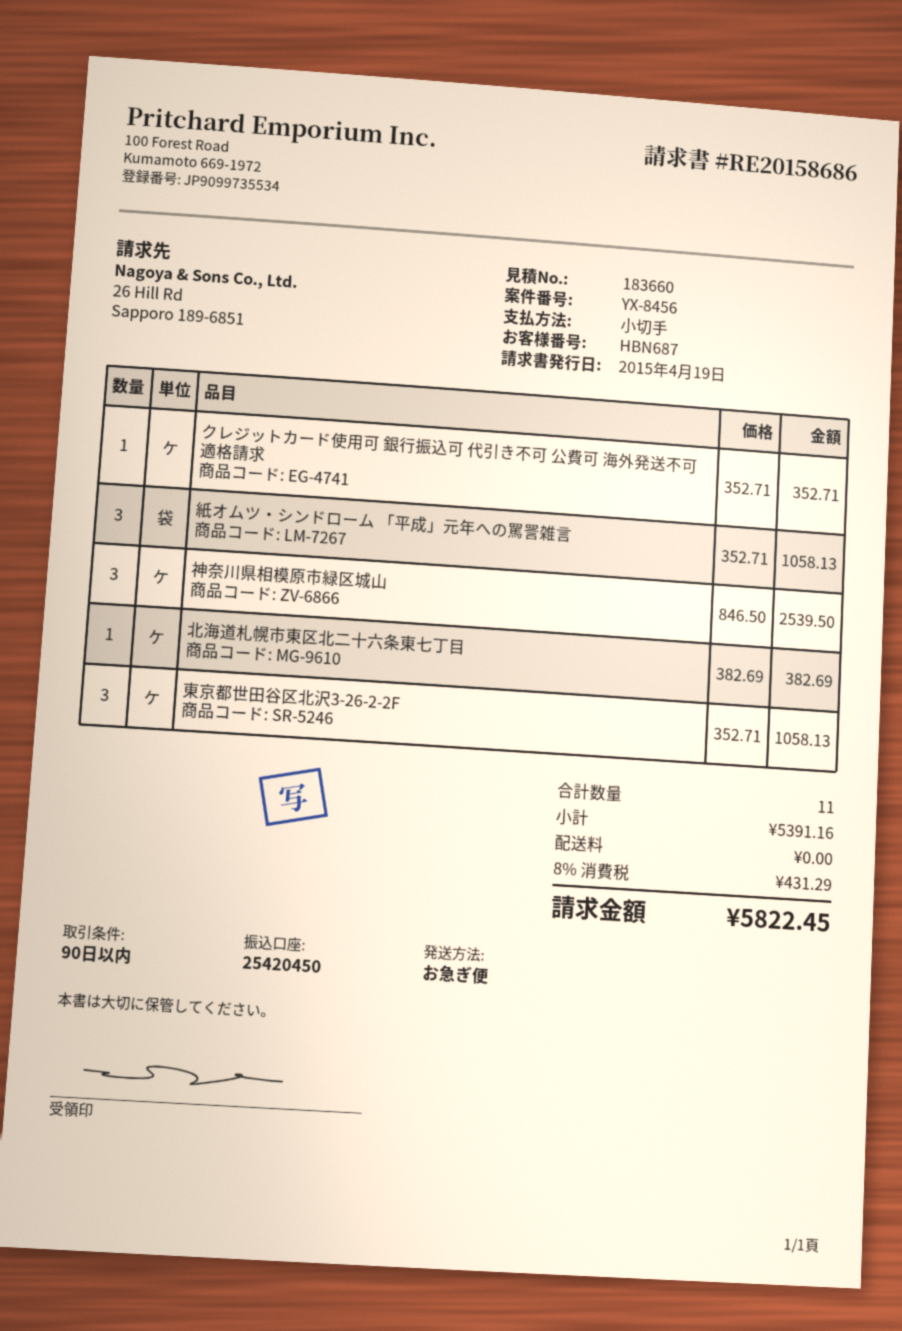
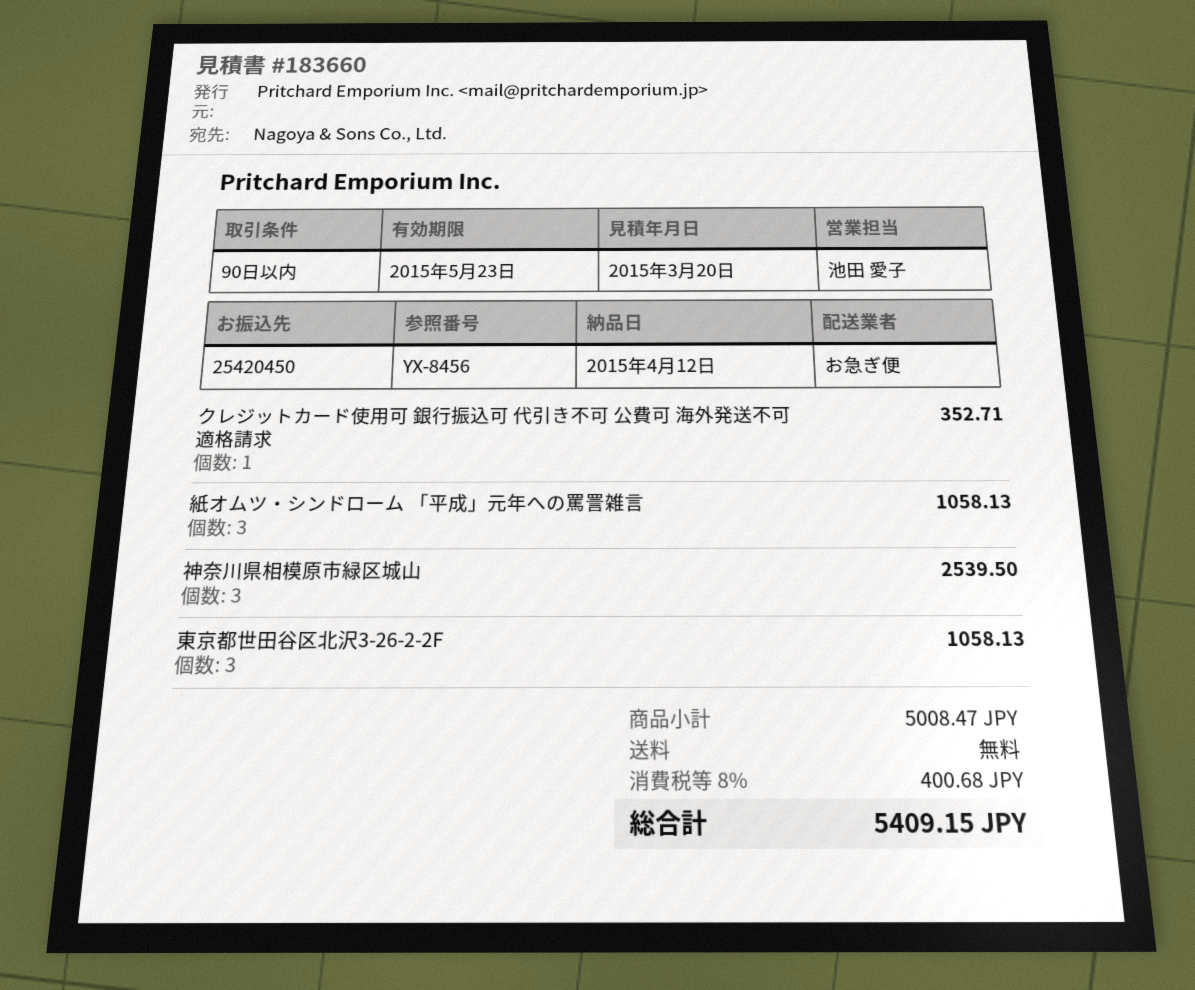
北海道札幌市東区北二十六条東七丁目: 1 for 382.69 -> none
subtotal: 5391.16 -> 5008.47
tax: 8% = 431.29 -> 8% = 400.68
total: 5822.45 -> 5409.15

